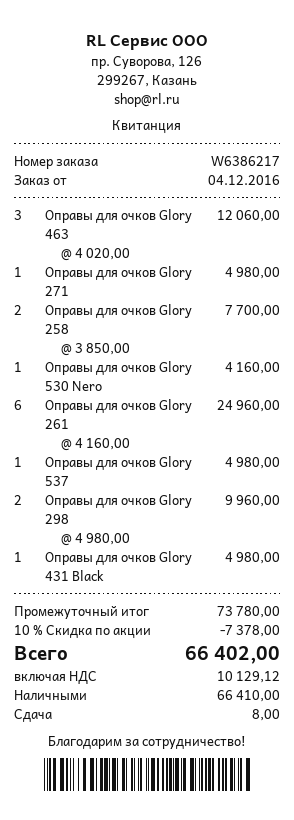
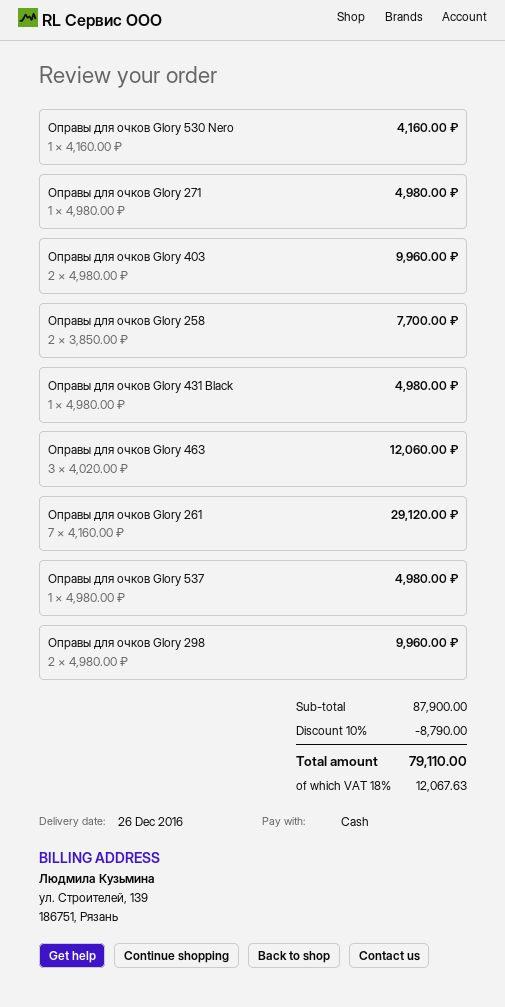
Оправы для очков Glory 261: 6 x 4160.00 = 24960.00 -> 7 x 4160.00 = 29120.00
Оправы для очков Glory 403: none -> 2 x 4980.00 = 9960.00
subtotal: 73780.00 -> 87900.00
discount: 10% = 7378.00 -> 10% = 8790.00
tax: 10129.12 -> 12067.63
total: 66402.00 -> 79110.00

